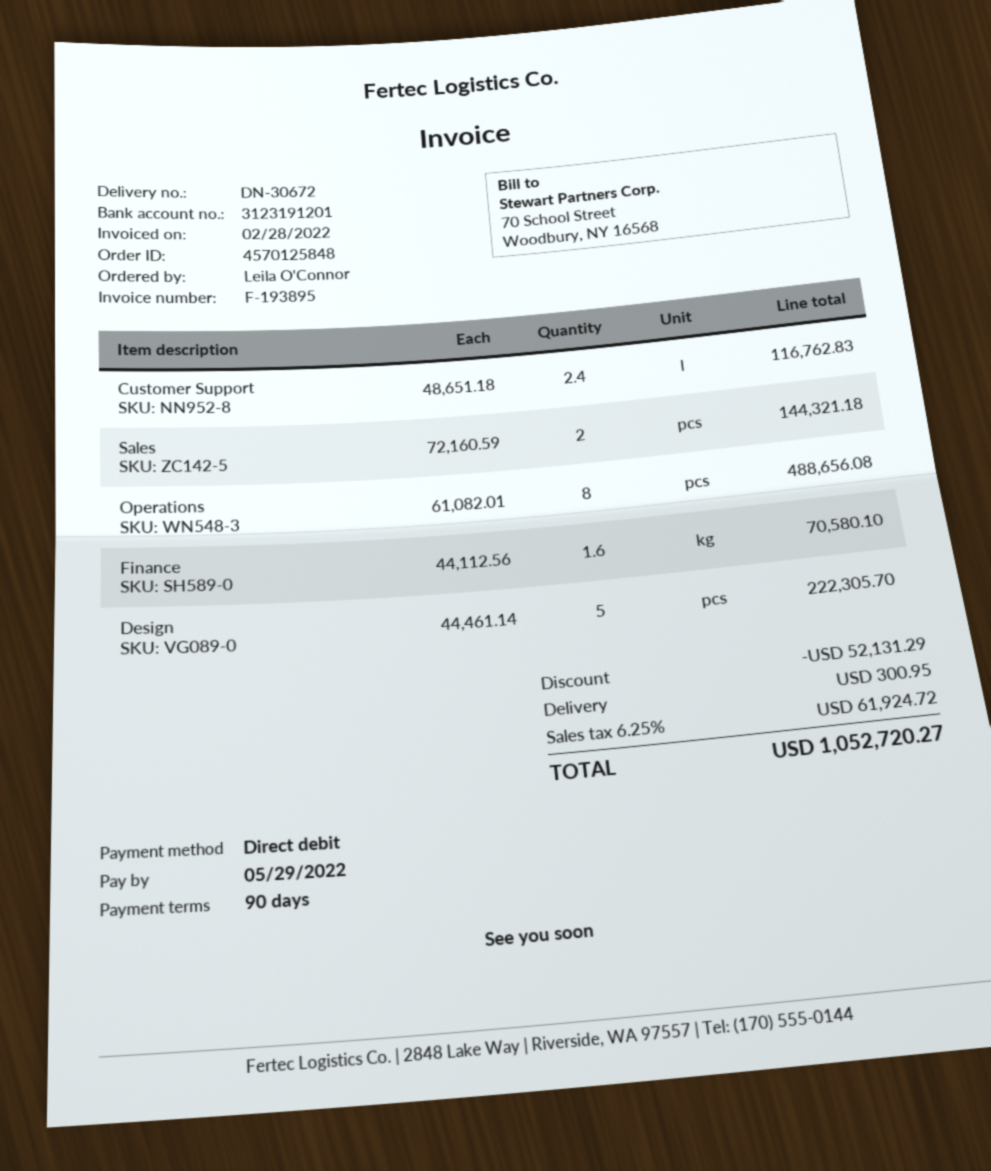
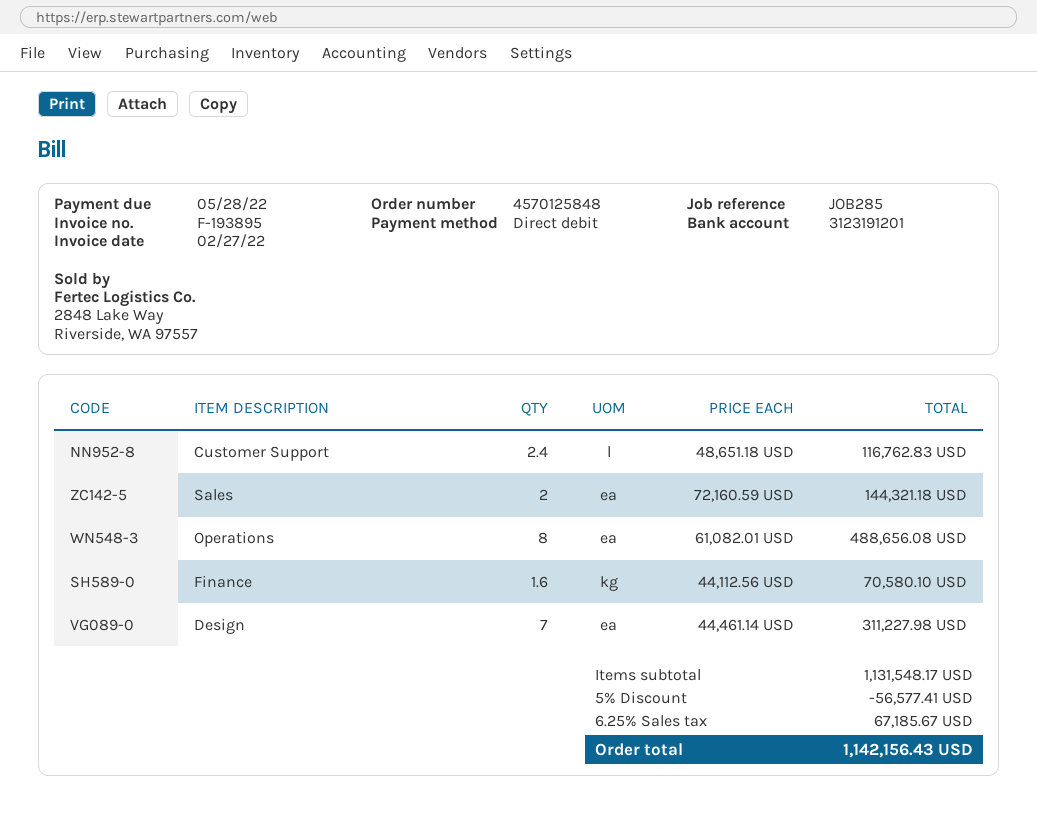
invoice date: 2022-02-28 -> 2022-02-27
due date: 2022-05-29 -> 2022-05-28
Design: 5 x 44461.14 = 222305.70 -> 7 x 44461.14 = 311227.98
discount: 52131.29 -> 56577.41
shipping: 300.95 -> none
tax: 6.25% = 61924.72 -> 6.25% = 67185.67
total: 1052720.27 -> 1142156.43

